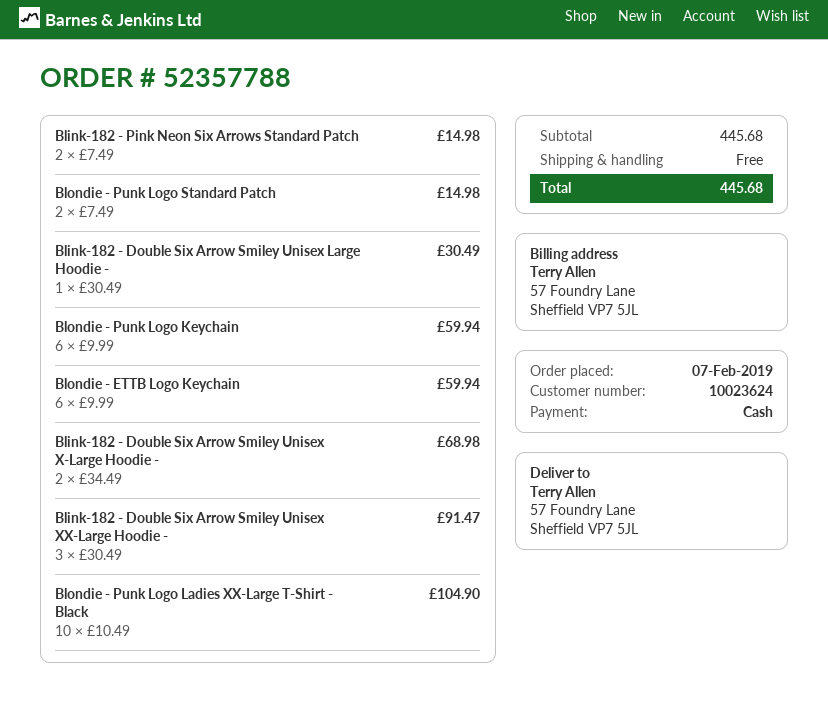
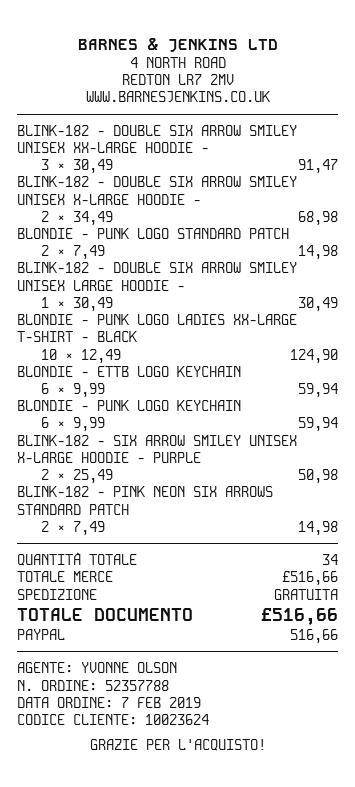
payment method: cash -> PayPal
Blondie - Punk Logo Ladies XX-Large T-Shirt - Black: 10 x 10.49 = 104.90 -> 10 x 12.49 = 124.90
BLINK-182 - SIX ARROW SMILEY UNISEX X-LARGE HOODIE - PURPLE: none -> 2 x 25.49 = 50.98
subtotal: 445.68 -> 516.66
total: 445.68 -> 516.66

